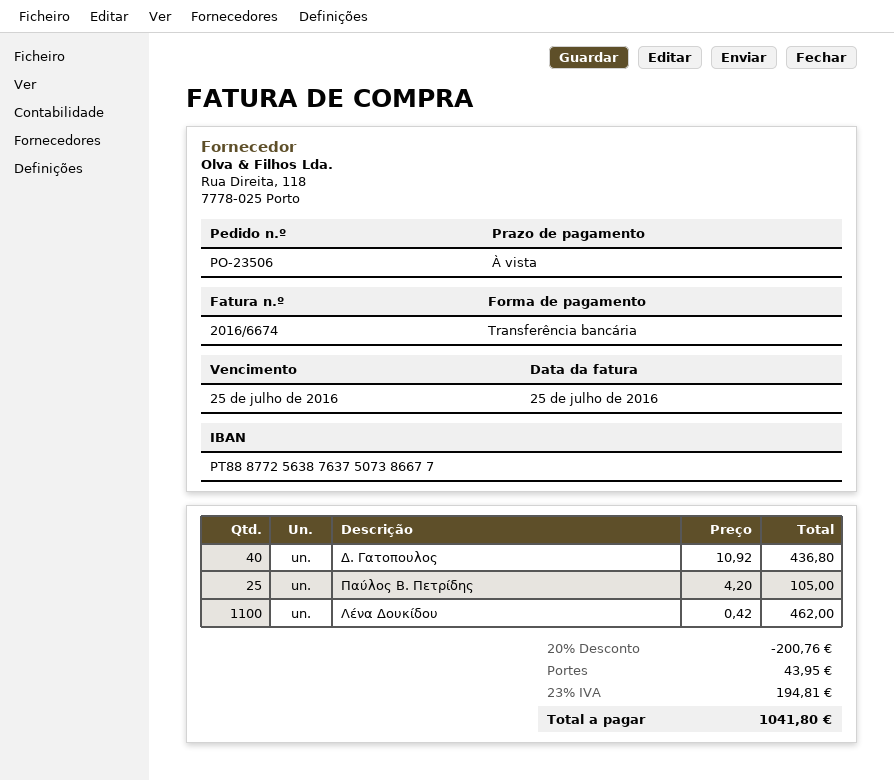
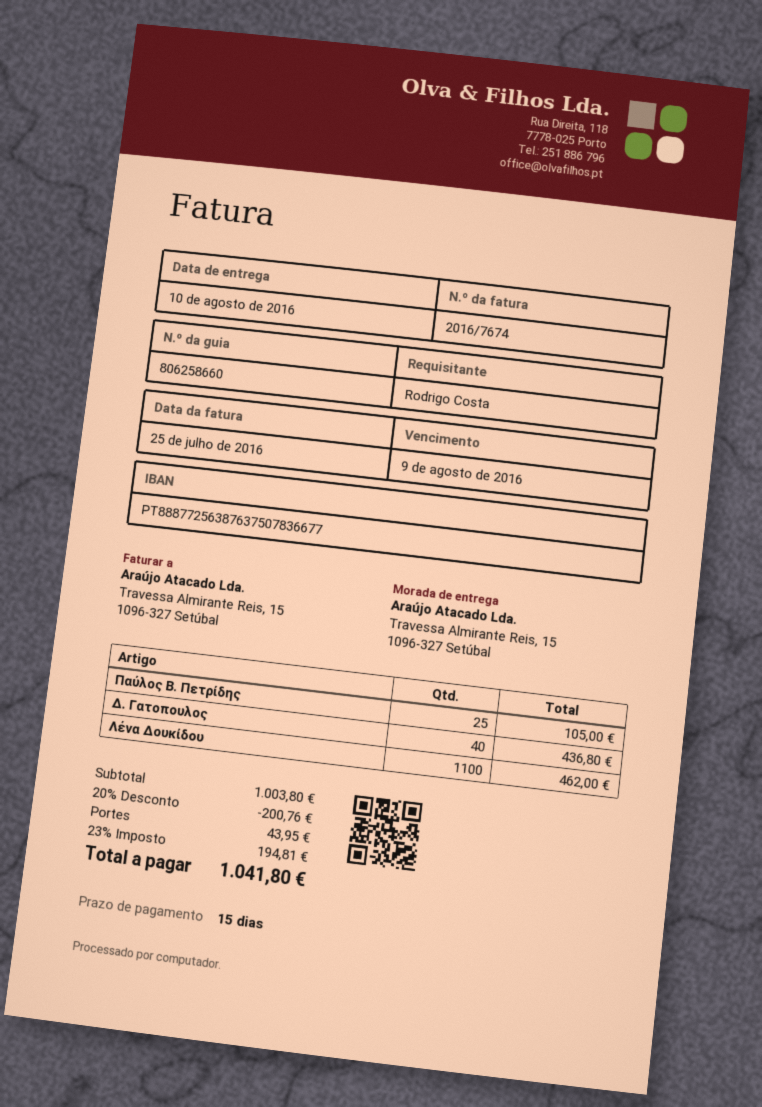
invoice number: 2016/6674 -> 2016/7674
payment terms: on receipt -> 15 days
due date: 2016-07-25 -> 2016-08-09
bank account: PT88877256387637507386677 -> PT88877256387637507836677

